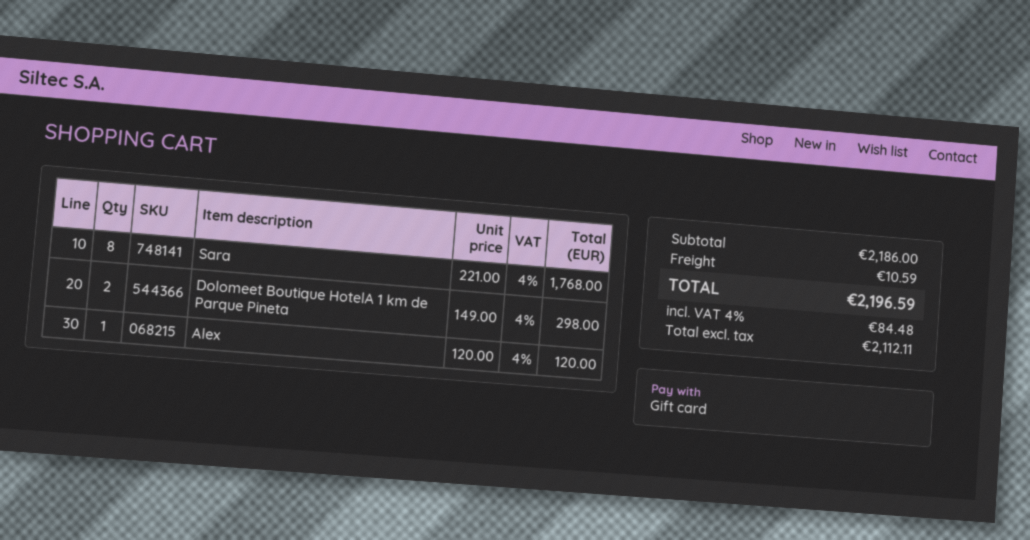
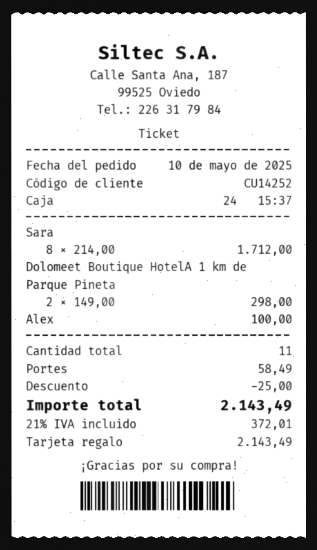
Sara: 8 x 221.00 = 1768.00 -> 8 x 214.00 = 1712.00
Alex: 1 x 120.00 = 120.00 -> 1 x 100.00 = 100.00
discount: none -> 25.00
shipping: 10.59 -> 58.49
tax: 4% = 84.48 -> 21% = 372.01
total: 2196.59 -> 2143.49

